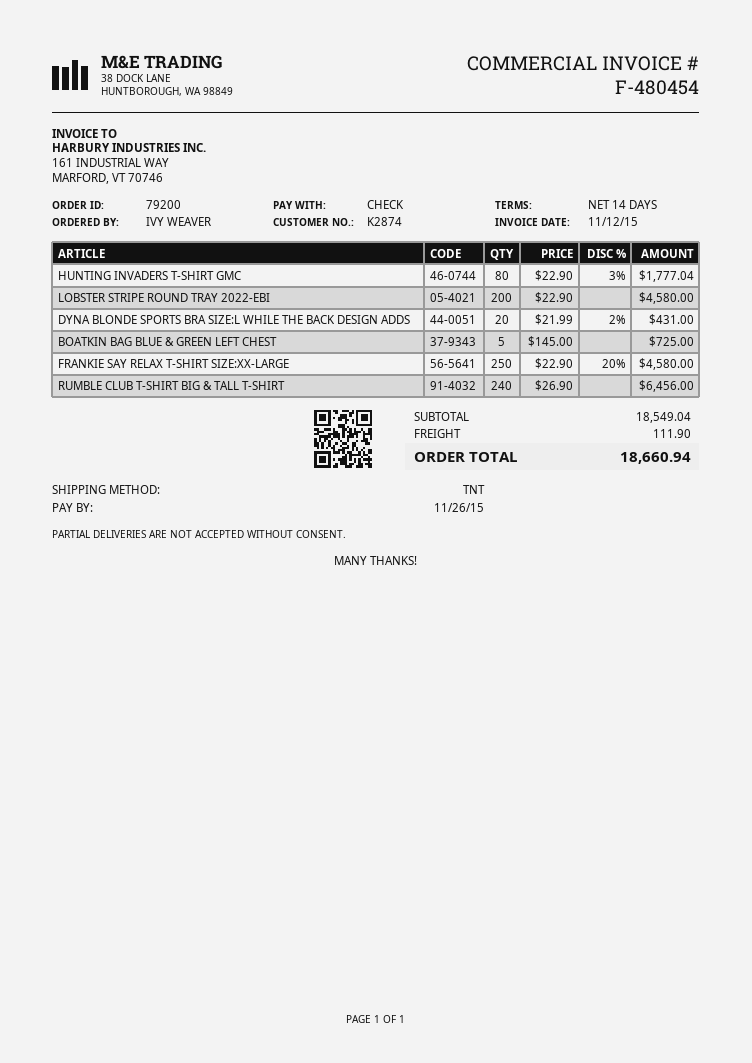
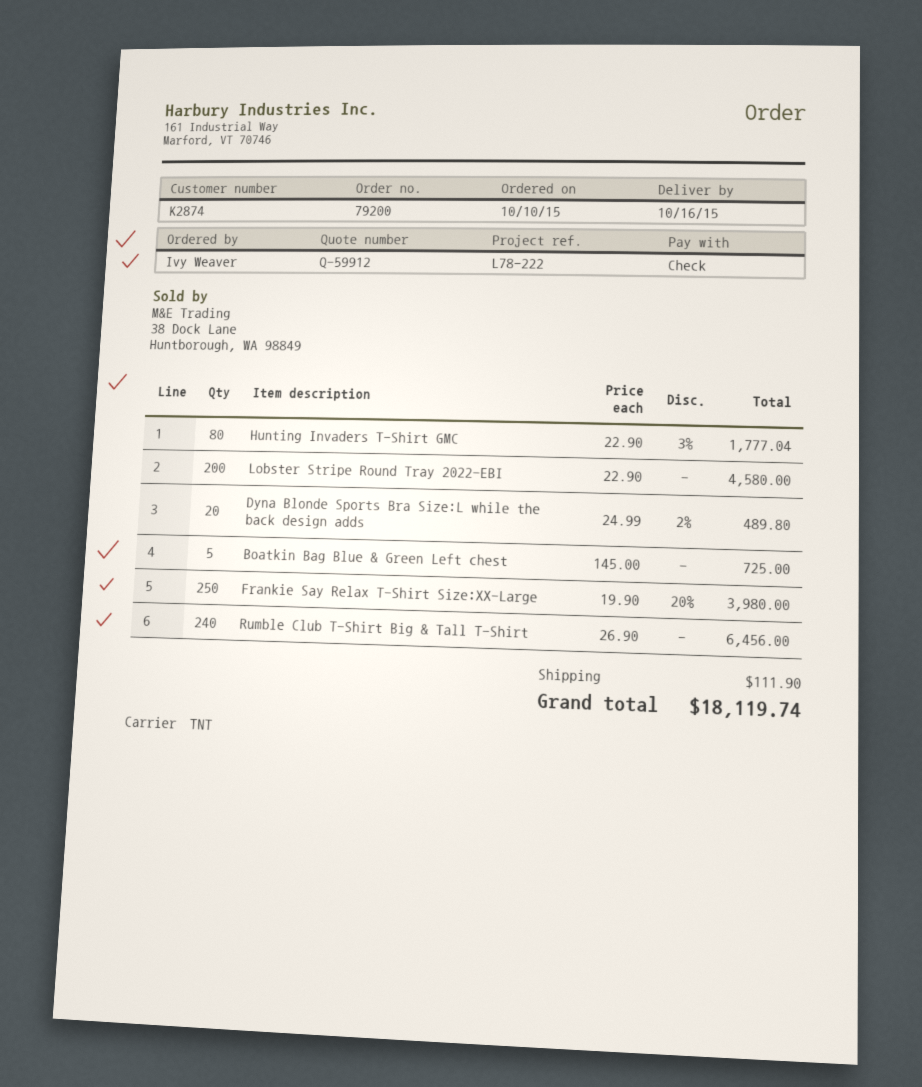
DYNA BLONDE SPORTS BRA SIZE:L WHILE THE BACK DESIGN ADDS: 20 x 21.99 - 2% = 431.00 -> 20 x 24.99 - 2% = 489.80
FRANKIE SAY RELAX T-SHIRT SIZE:XX-LARGE: 250 x 22.90 - 20% = 4580.00 -> 250 x 19.90 - 20% = 3980.00
total: 18660.94 -> 18119.74

